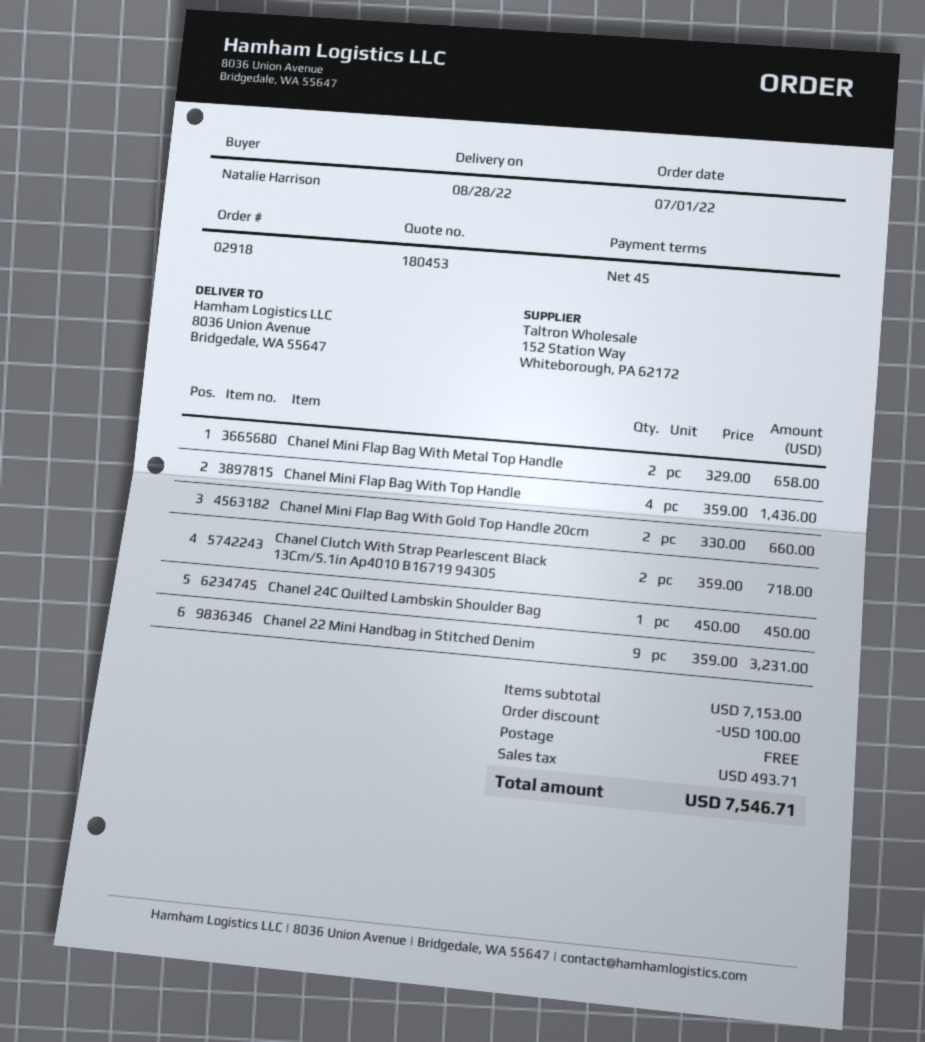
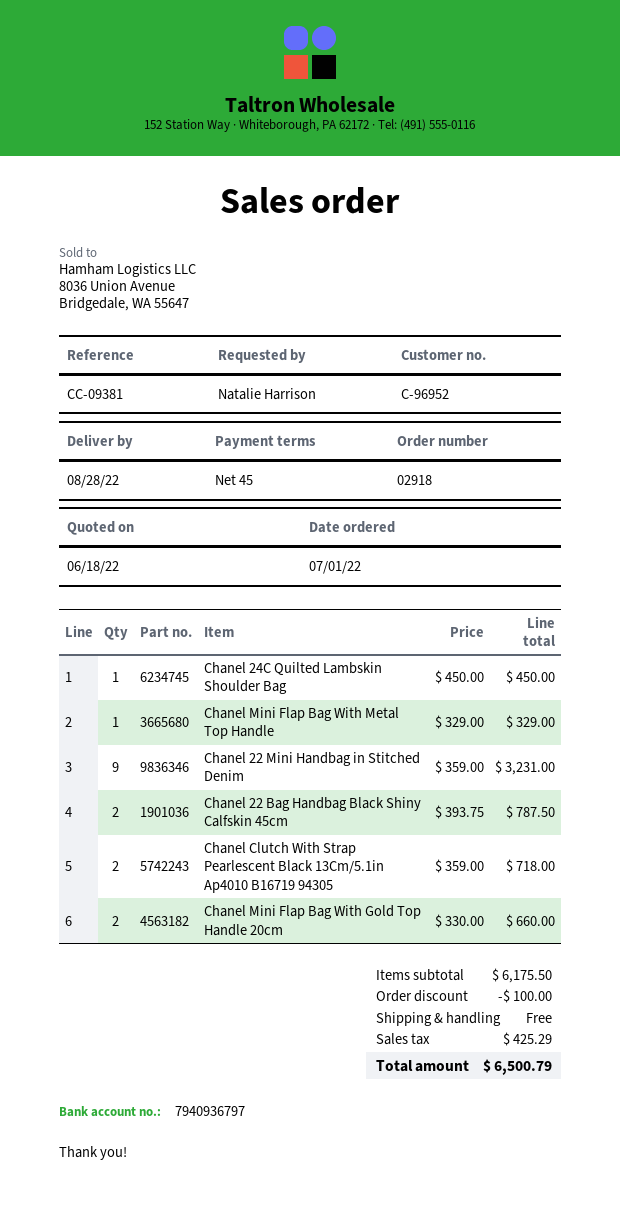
Chanel Mini Flap Bag With Metal Top Handle: 2 x 329.00 = 658.00 -> 1 x 329.00 = 329.00
Chanel Mini Flap Bag With Top Handle: 4 x 359.00 = 1436.00 -> none
Chanel 22 Bag Handbag Black Shiny Calfskin 45cm: none -> 2 x 393.75 = 787.50
subtotal: 7153.00 -> 6175.50
tax: 493.71 -> 425.29
total: 7546.71 -> 6500.79

